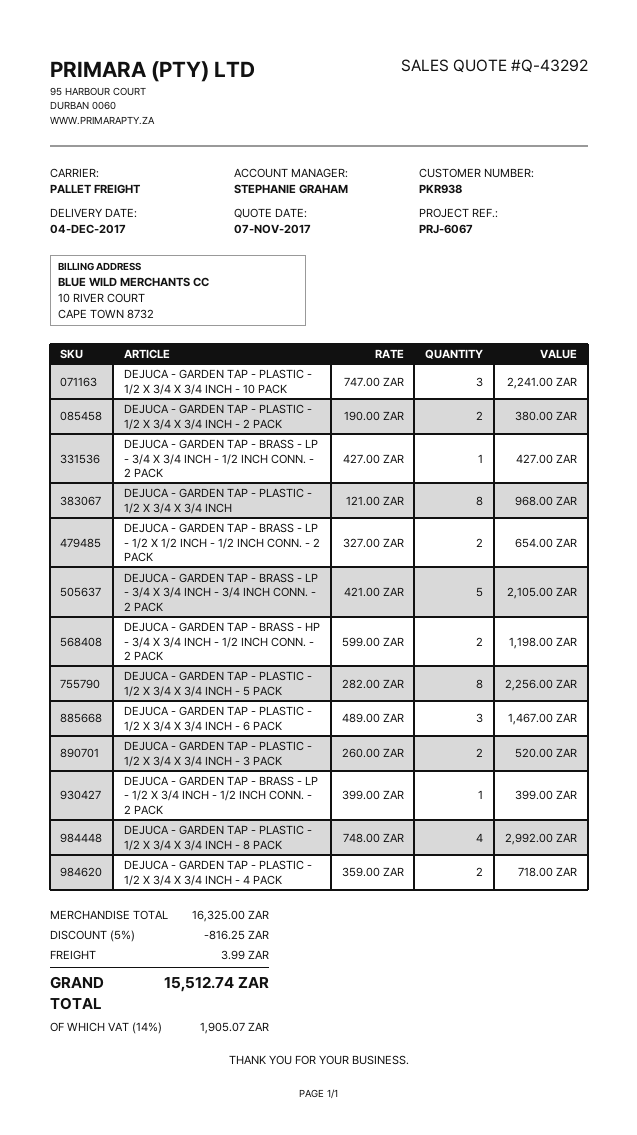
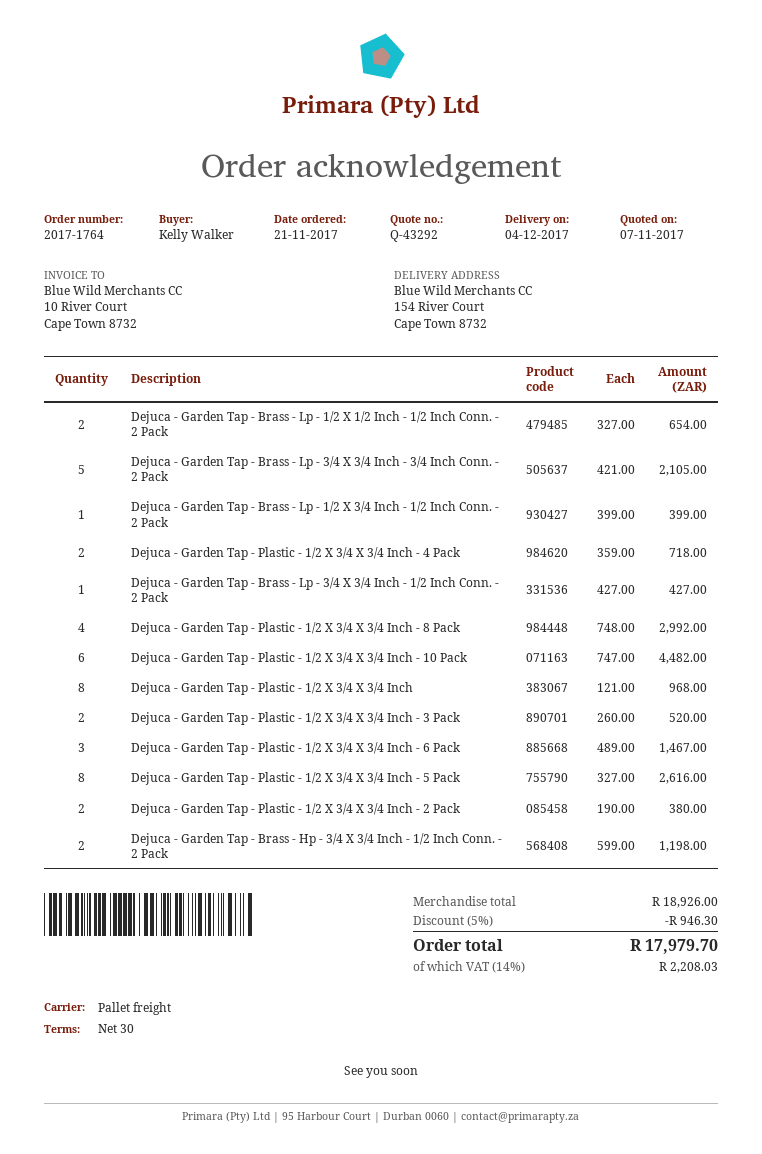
DEJUCA - GARDEN TAP - PLASTIC - 1/2 X 3/4 X 3/4 INCH - 10 PACK: 3 x 747.00 = 2241.00 -> 6 x 747.00 = 4482.00
DEJUCA - GARDEN TAP - PLASTIC - 1/2 X 3/4 X 3/4 INCH - 5 PACK: 8 x 282.00 = 2256.00 -> 8 x 327.00 = 2616.00
subtotal: 16325.00 -> 18926.00
discount: 5% = 816.25 -> 5% = 946.30
shipping: 3.99 -> none
tax: 14% = 1905.07 -> 14% = 2208.03
total: 15512.74 -> 17979.70

